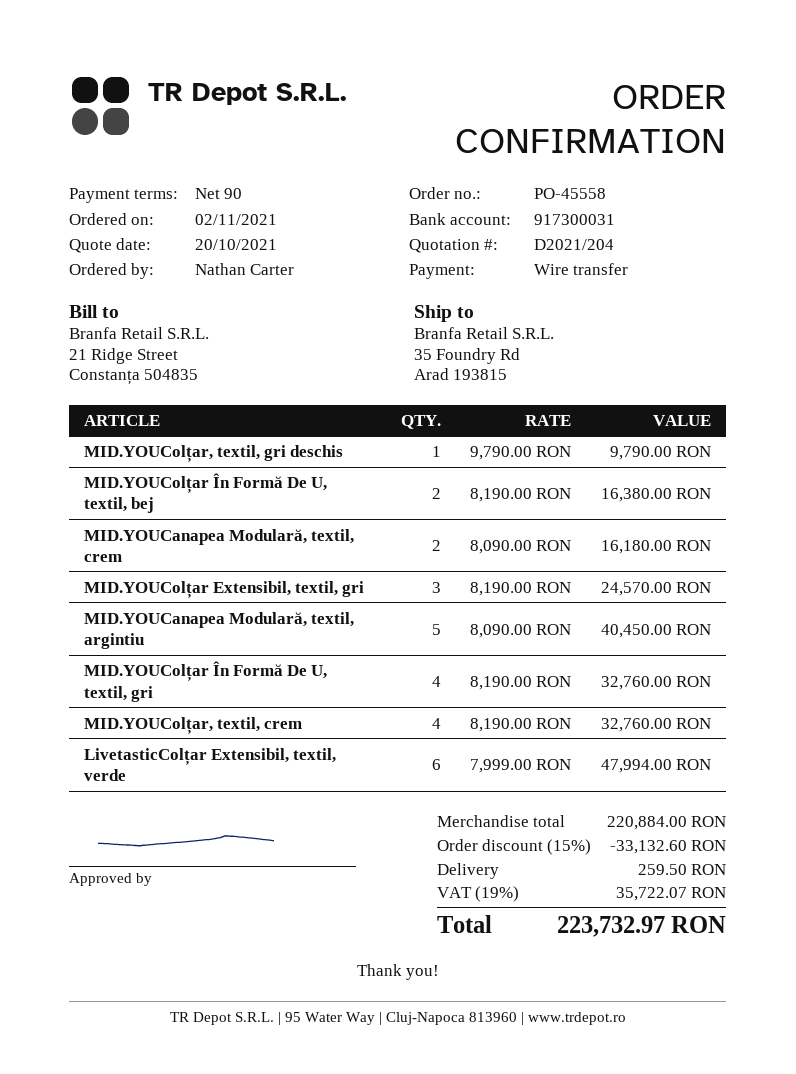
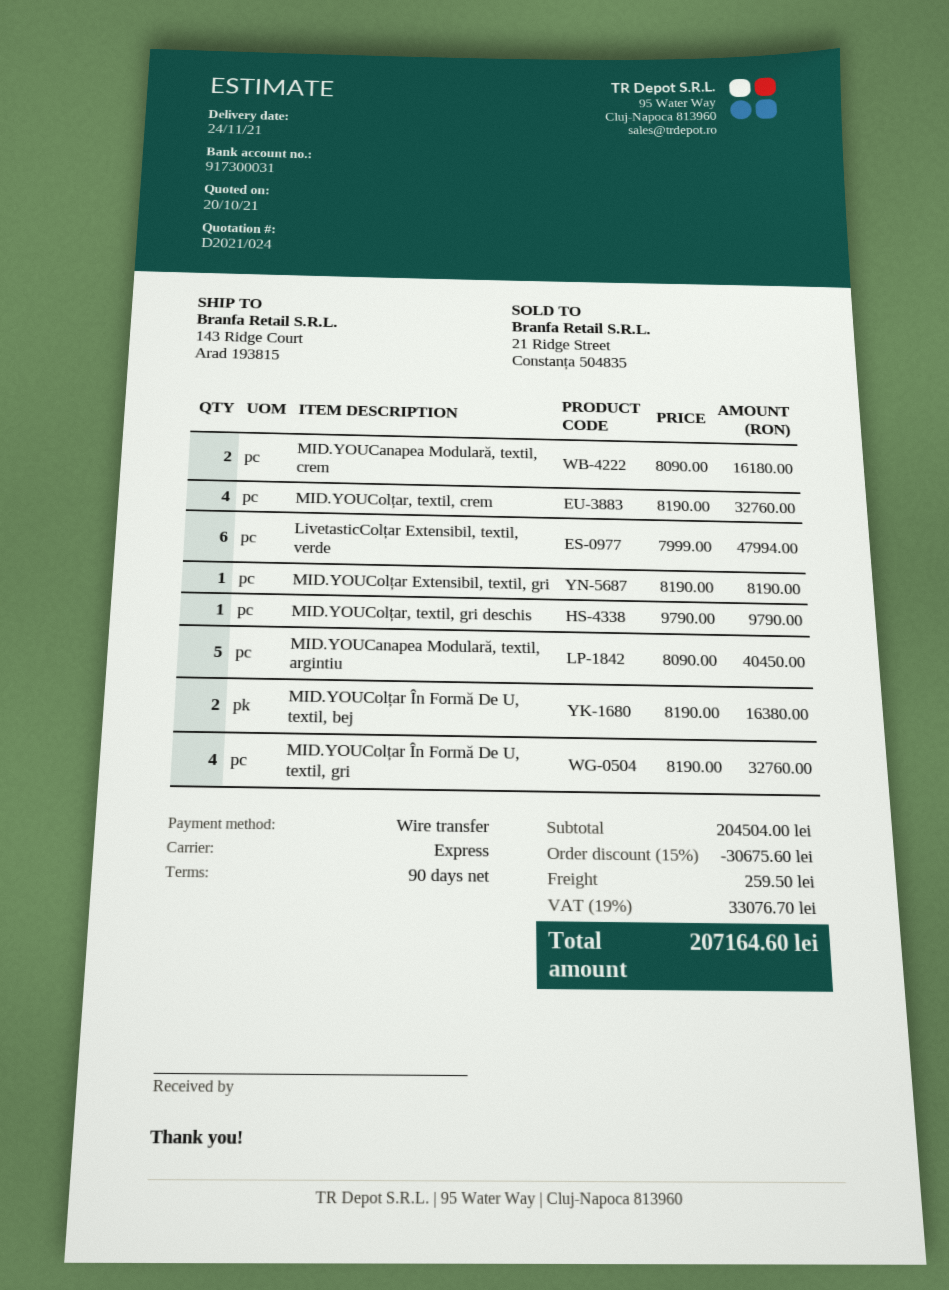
quote number: D2021/204 -> D2021/024
ship to: 35 Foundry Rd, Arad 193815 -> 143 Ridge Court, Arad 193815
MID.YOUColțar Extensibil, textil, gri: 3 x 8190.00 = 24570.00 -> 1 x 8190.00 = 8190.00
subtotal: 220884.00 -> 204504.00
discount: 15% = 33132.60 -> 15% = 30675.60
tax: 19% = 35722.07 -> 19% = 33076.70
total: 223732.97 -> 207164.60

